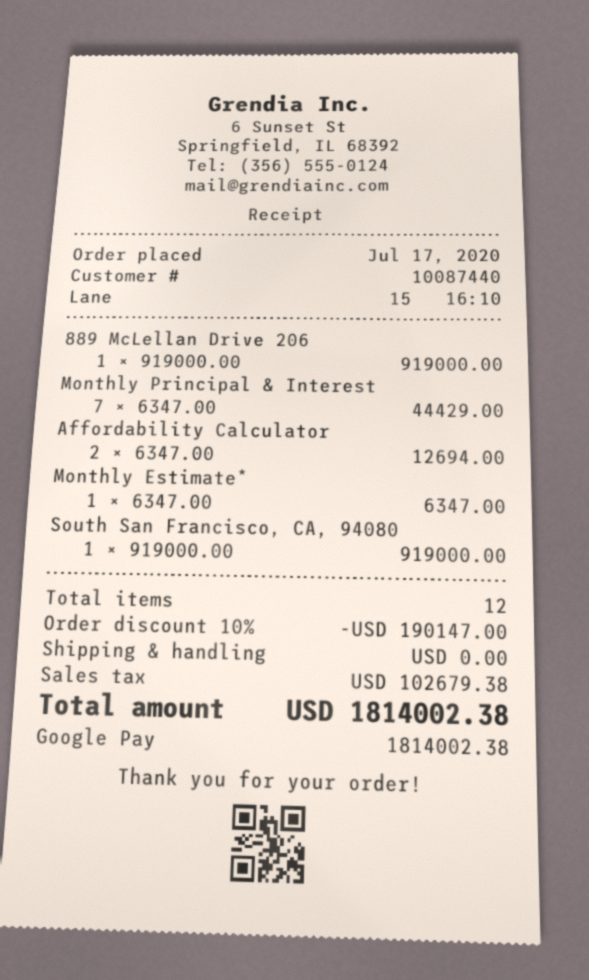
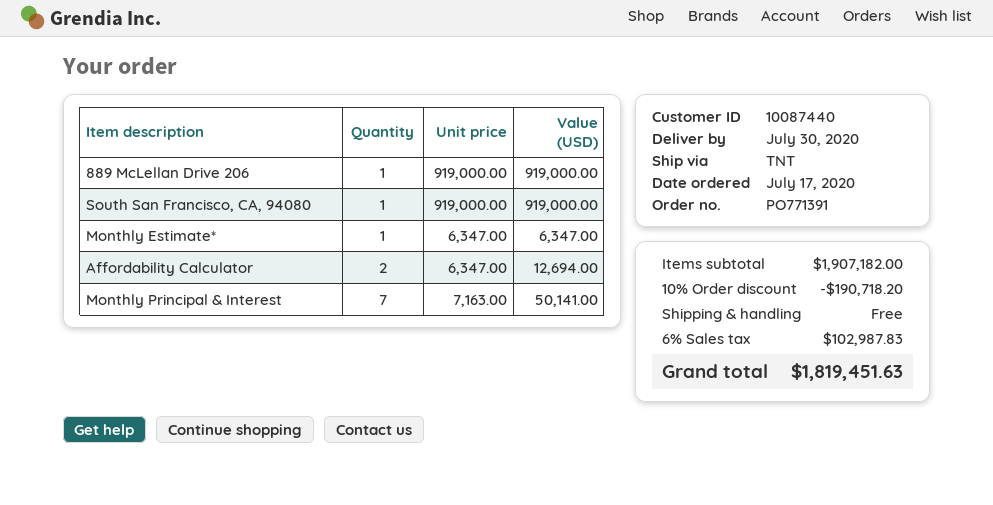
Monthly Principal & Interest: 7 x 6347.00 = 44429.00 -> 7 x 7163.00 = 50141.00
discount: 10% = 190147.00 -> 10% = 190718.20
tax: 102679.38 -> 102987.83
total: 1814002.38 -> 1819451.63

